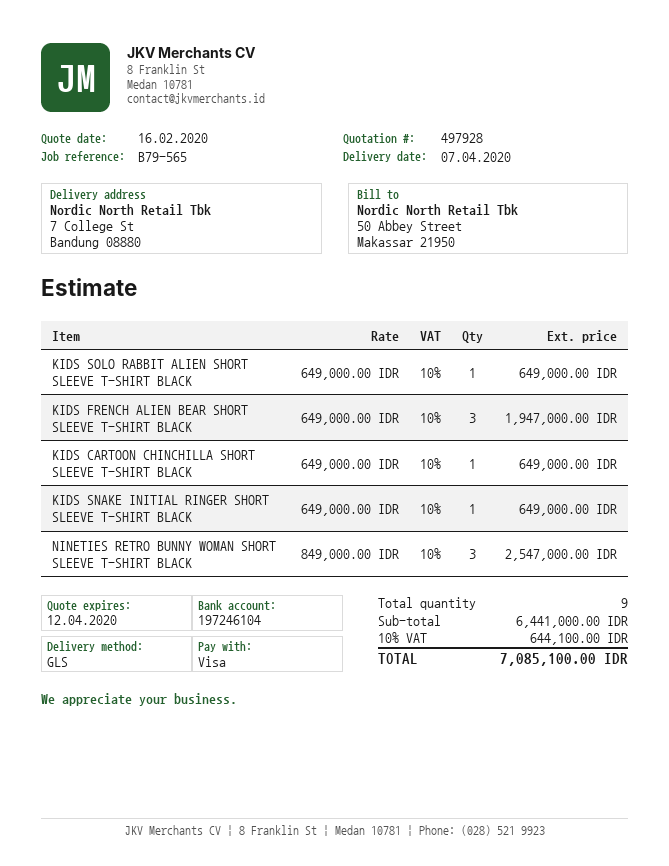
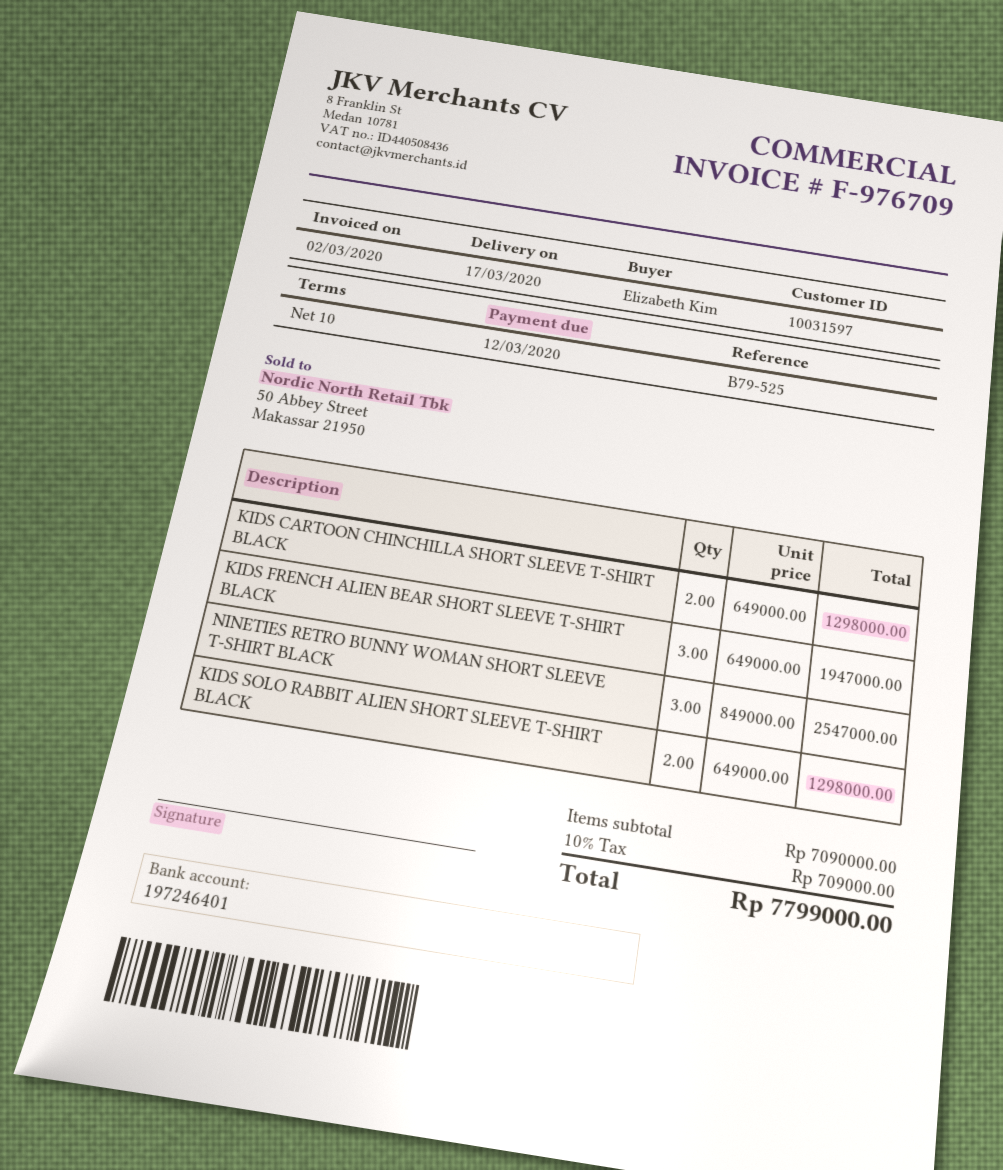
delivery date: 2020-04-07 -> 2020-03-17
reference: B79-565 -> B79-525
bank account: 197246104 -> 197246401
KIDS SOLO RABBIT ALIEN SHORT SLEEVE T-SHIRT BLACK: 1 x 649000.00 = 649000.00 -> 2 x 649000.00 = 1298000.00
KIDS CARTOON CHINCHILLA SHORT SLEEVE T-SHIRT BLACK: 1 x 649000.00 = 649000.00 -> 2 x 649000.00 = 1298000.00
KIDS SNAKE INITIAL RINGER SHORT SLEEVE T-SHIRT BLACK: 1 x 649000.00 = 649000.00 -> none
subtotal: 6441000.00 -> 7090000.00
tax: 10% = 644100.00 -> 10% = 709000.00
total: 7085100.00 -> 7799000.00

